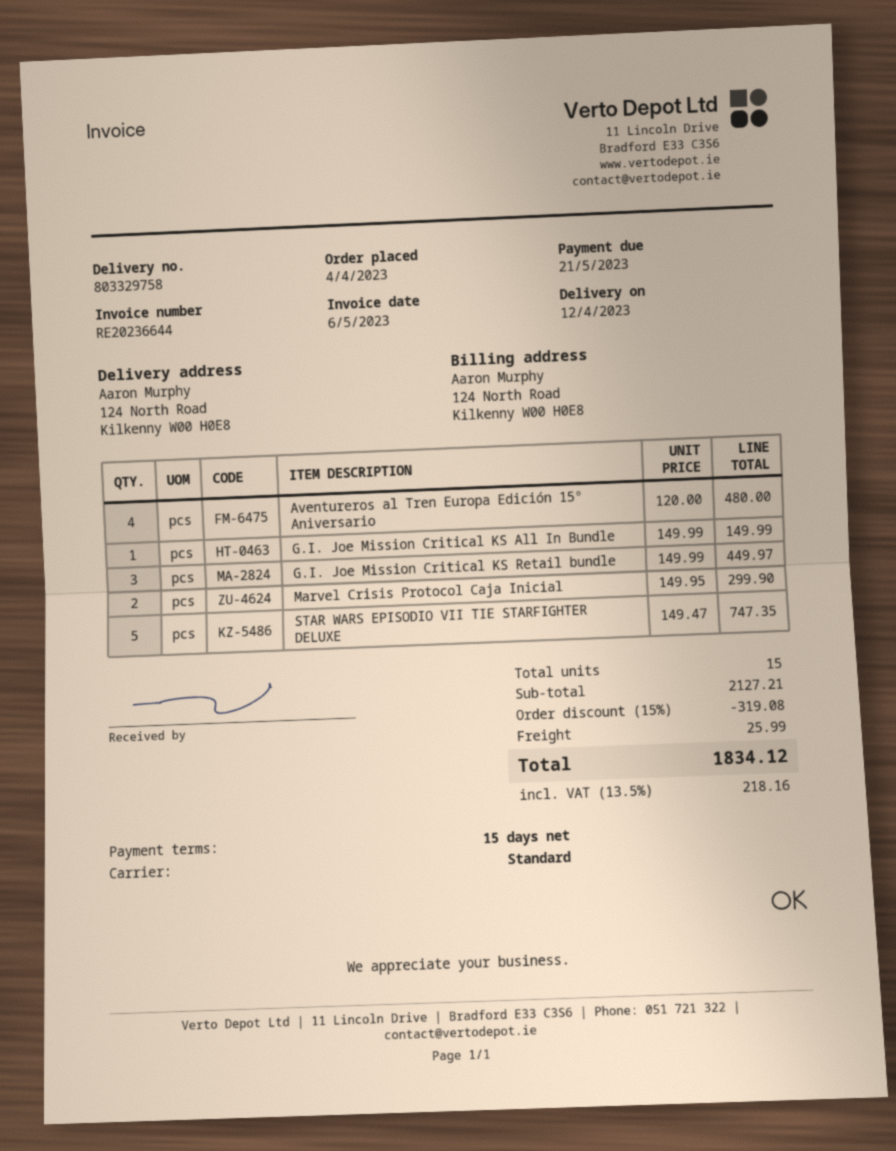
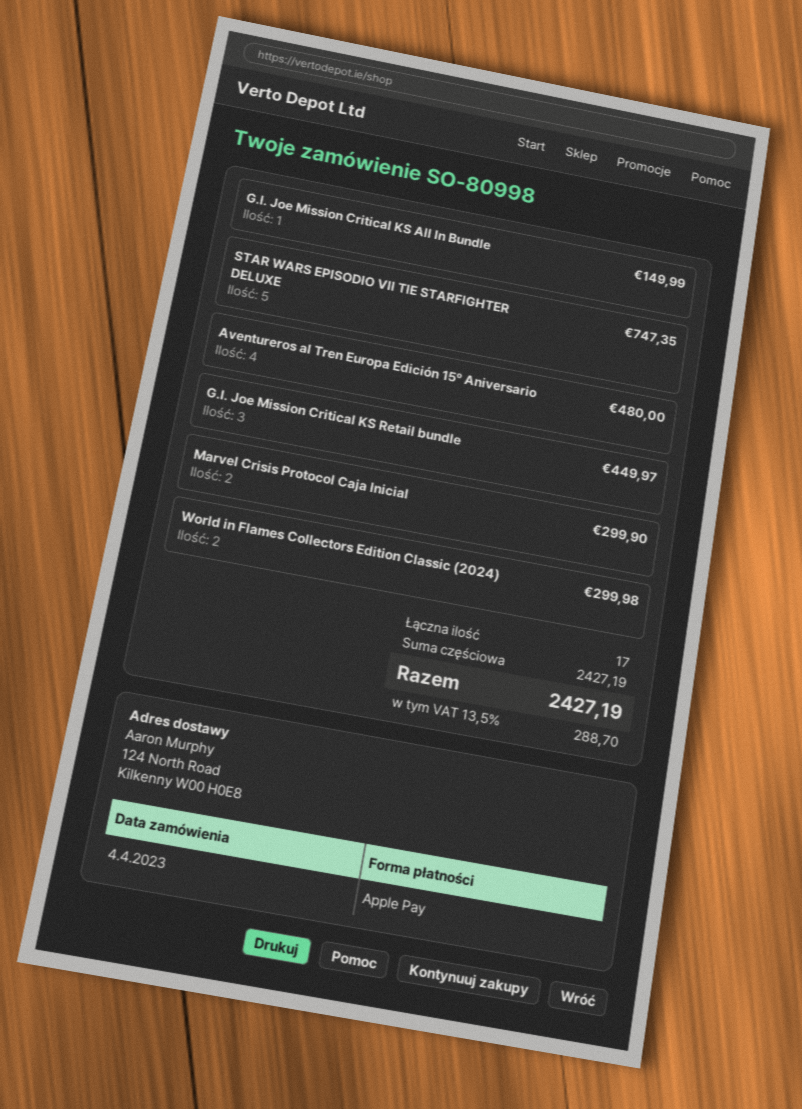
World in Flames Collectors Edition Classic (2024): none -> 2 for 299.98
total quantity: 15 -> 17
subtotal: 2127.21 -> 2427.19
discount: 15% = 319.08 -> none
shipping: 25.99 -> none
tax: 13.5% = 218.16 -> 13.5% = 288.70
total: 1834.12 -> 2427.19

